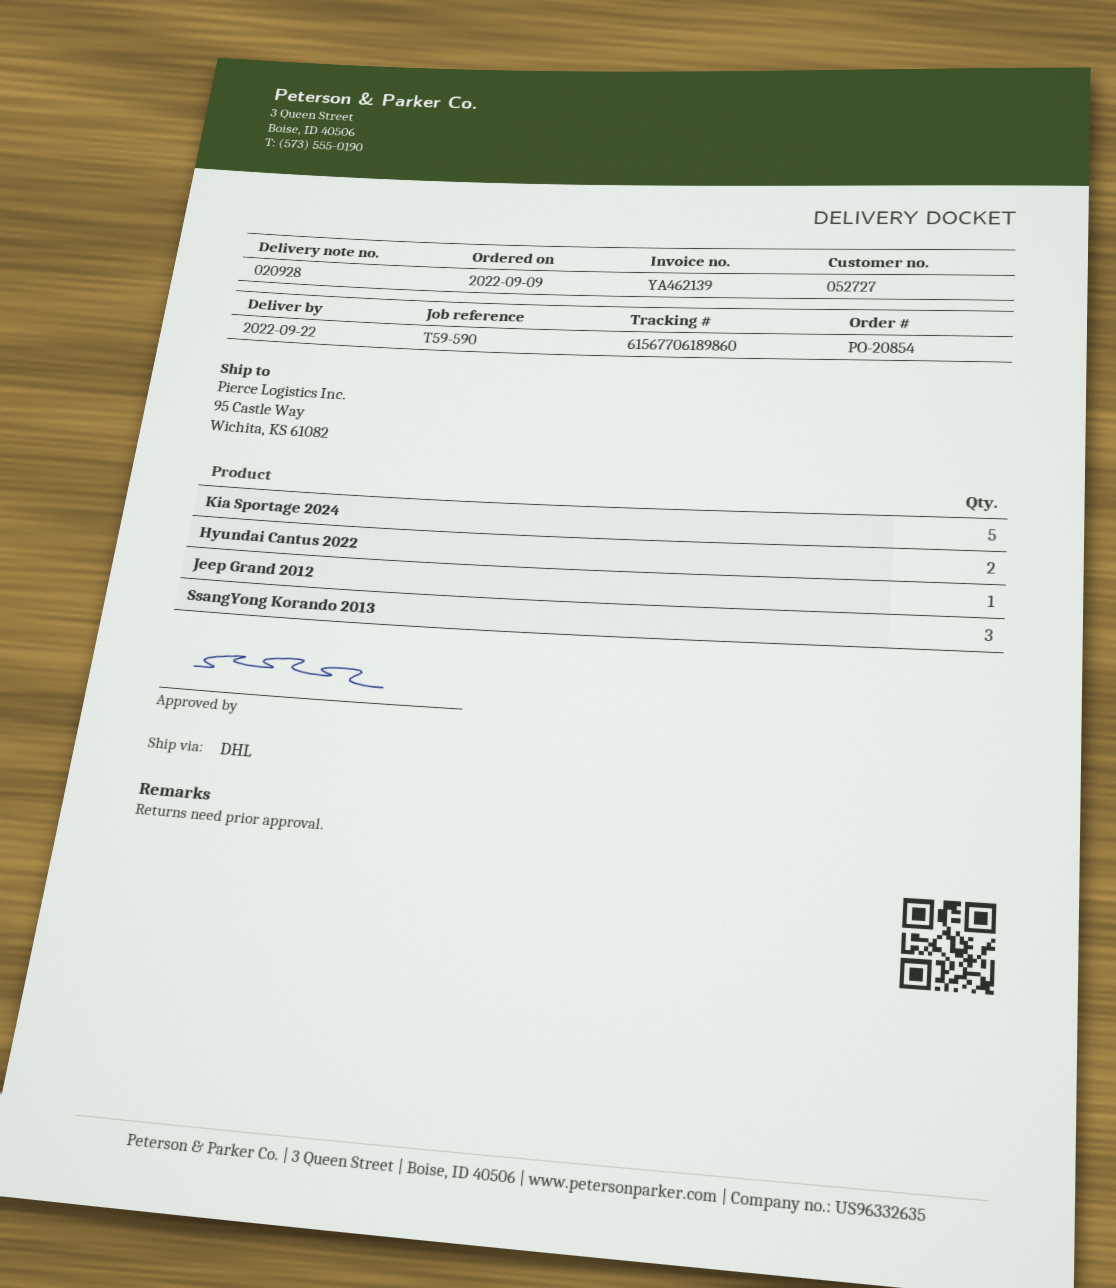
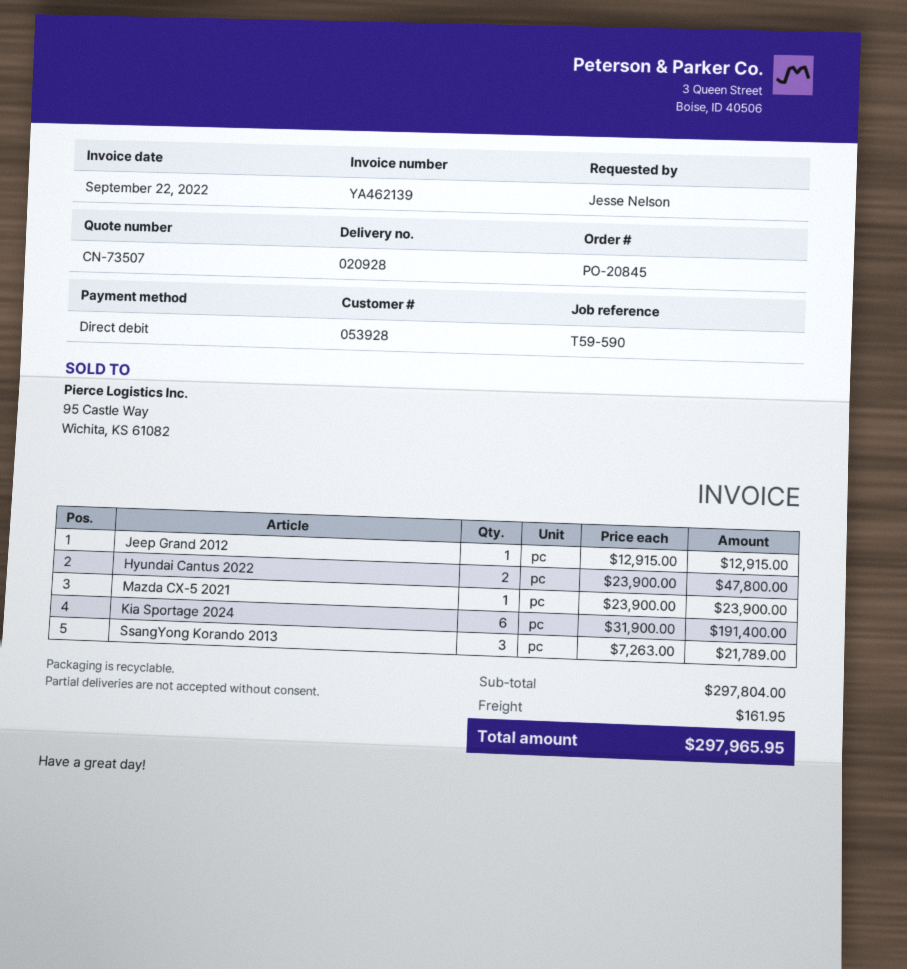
order number: PO-20854 -> PO-20845
customer number: 052727 -> 053928
Kia Sportage 2024: 5 -> 6
Mazda CX-5 2021: none -> 1

